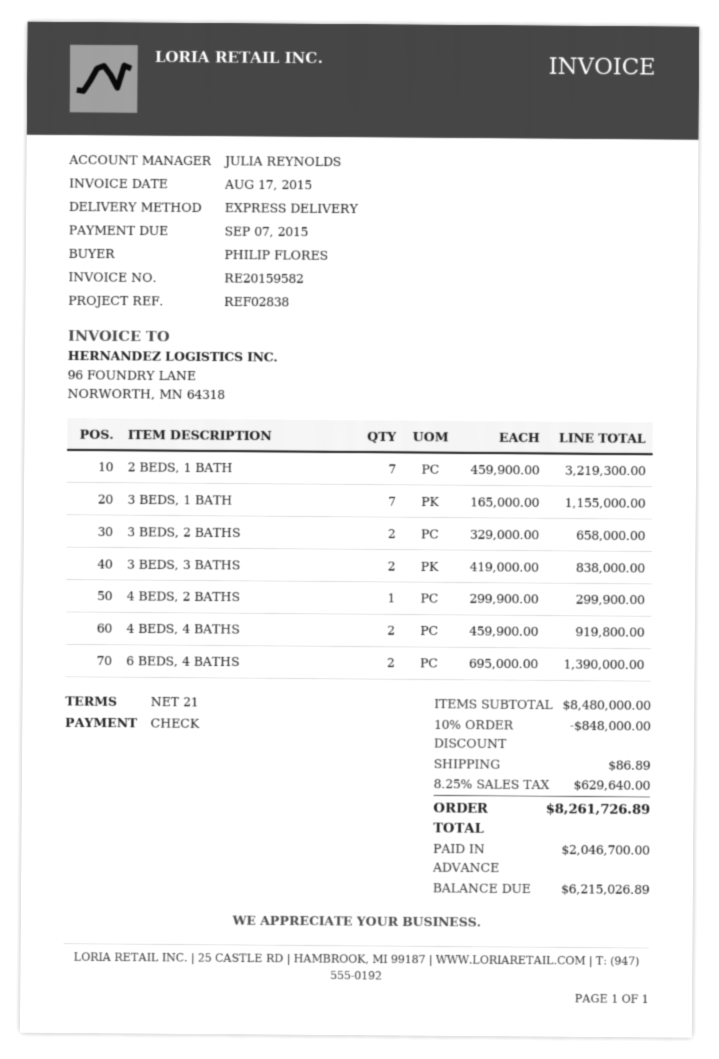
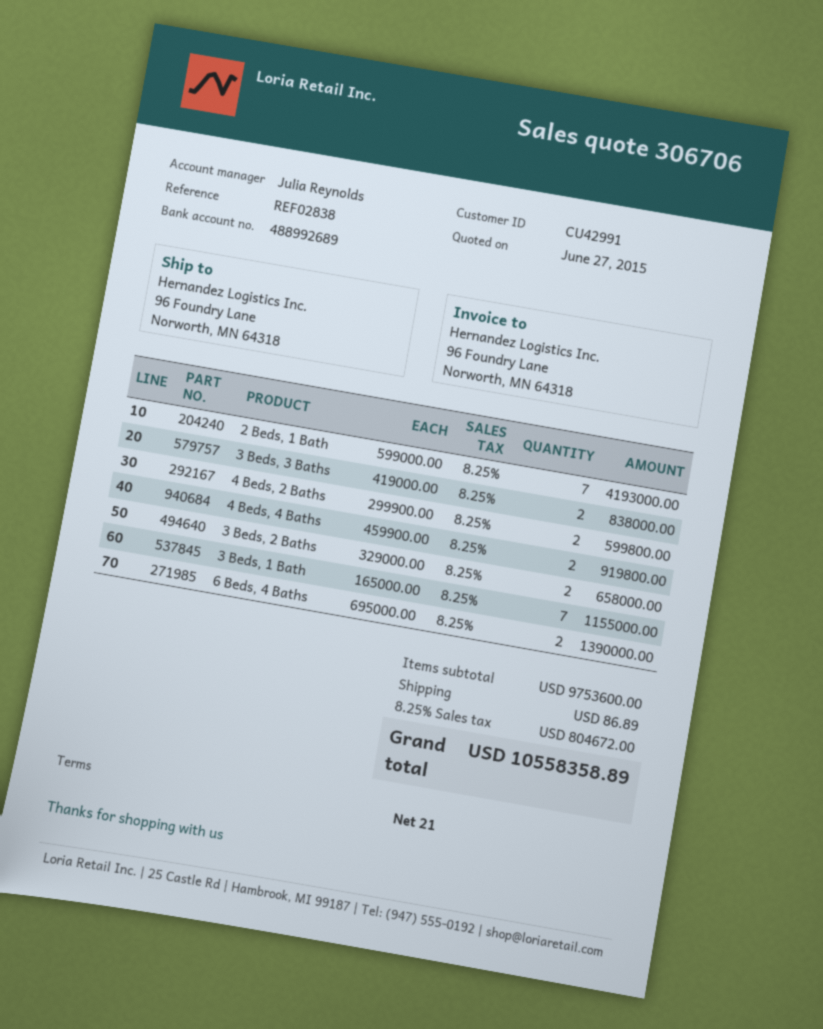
2 BEDS, 1 BATH: 7 x 459900.00 = 3219300.00 -> 7 x 599000.00 = 4193000.00
4 BEDS, 2 BATHS: 1 x 299900.00 = 299900.00 -> 2 x 299900.00 = 599800.00
subtotal: 8480000.00 -> 9753600.00
discount: 10% = 848000.00 -> none
tax: 8.25% = 629640.00 -> 8.25% = 804672.00
total: 8261726.89 -> 10558358.89

